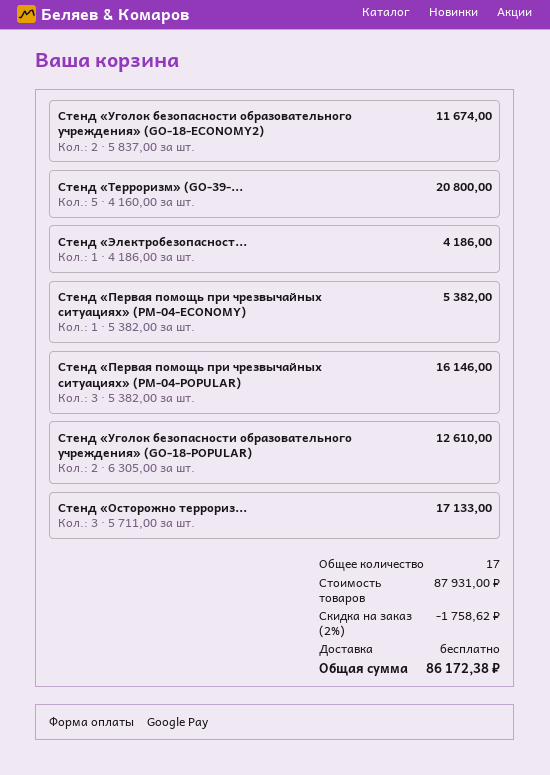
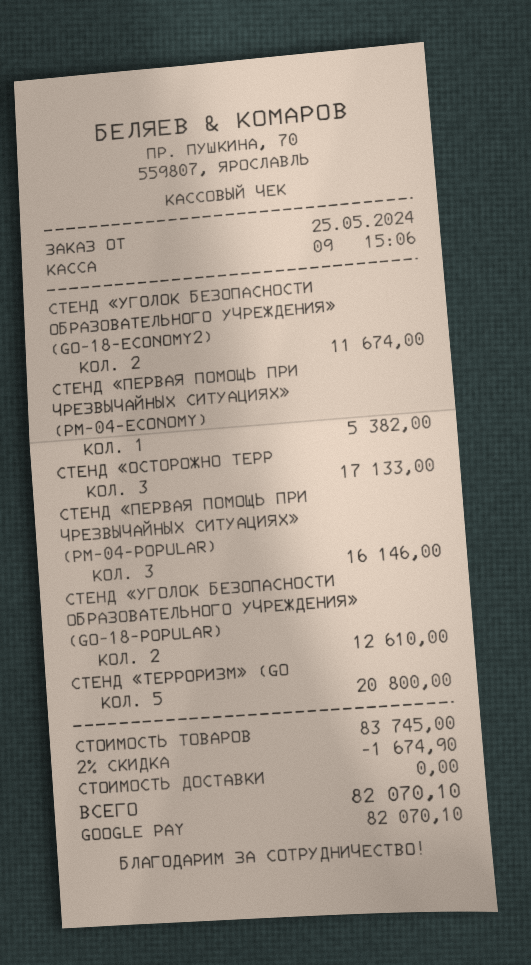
Стенд «Электробезопасност...: 1 for 4186.00 -> none
subtotal: 87931.00 -> 83745.00
discount: 2% = 1758.62 -> 2% = 1674.90
total: 86172.38 -> 82070.10

